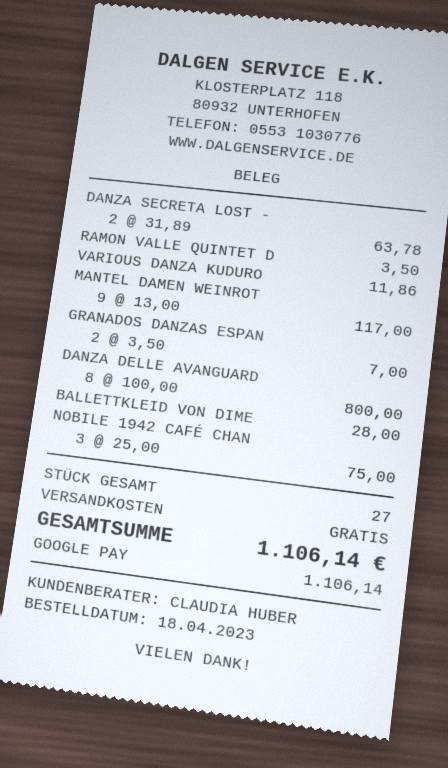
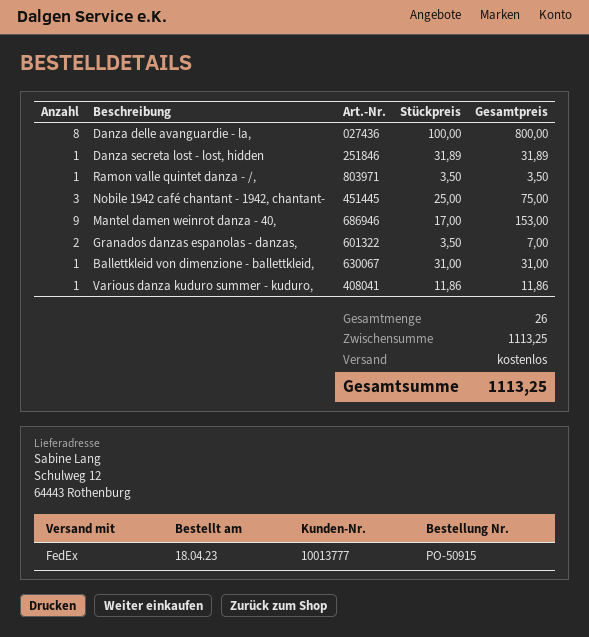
DANZA SECRETA LOST -: 2 x 31.89 = 63.78 -> 1 x 31.89 = 31.89
MANTEL DAMEN WEINROT: 9 x 13.00 = 117.00 -> 9 x 17.00 = 153.00
BALLETTKLEID VON DIME: 1 x 28.00 = 28.00 -> 1 x 31.00 = 31.00
total quantity: 27 -> 26
total: 1106.14 -> 1113.25

